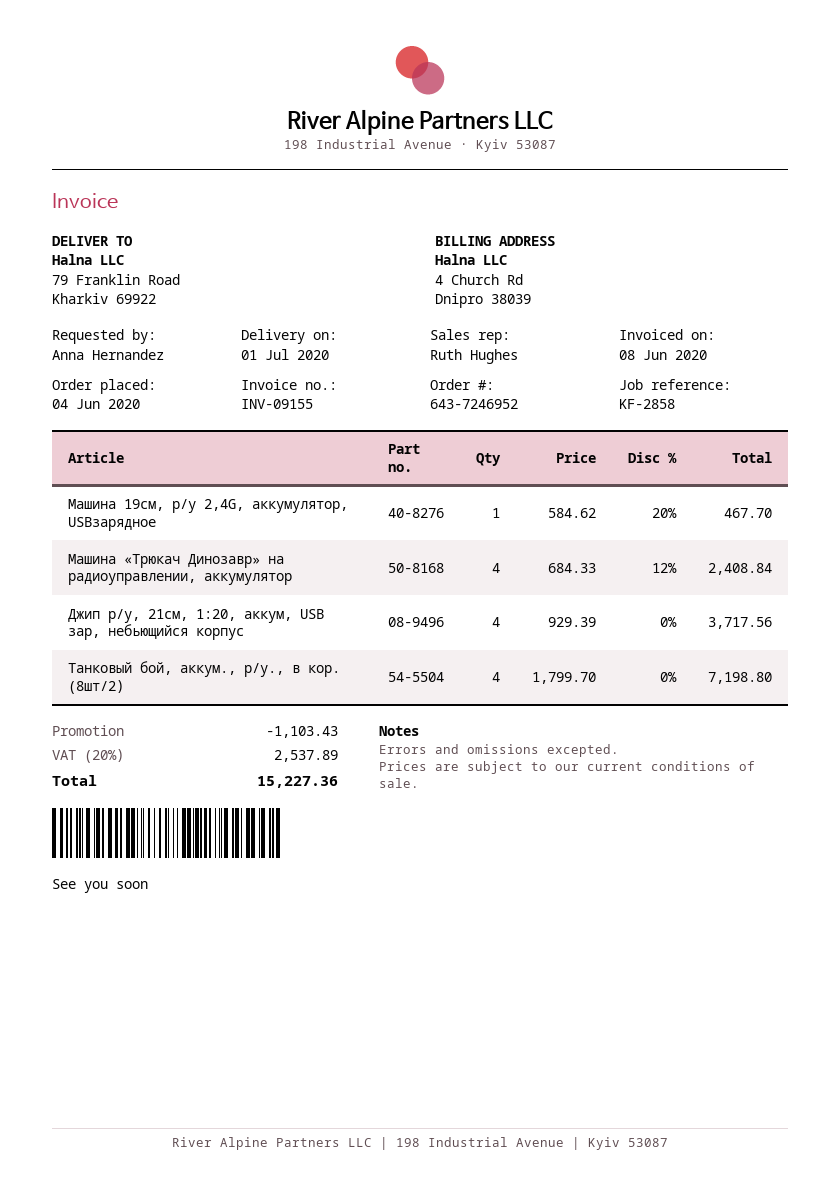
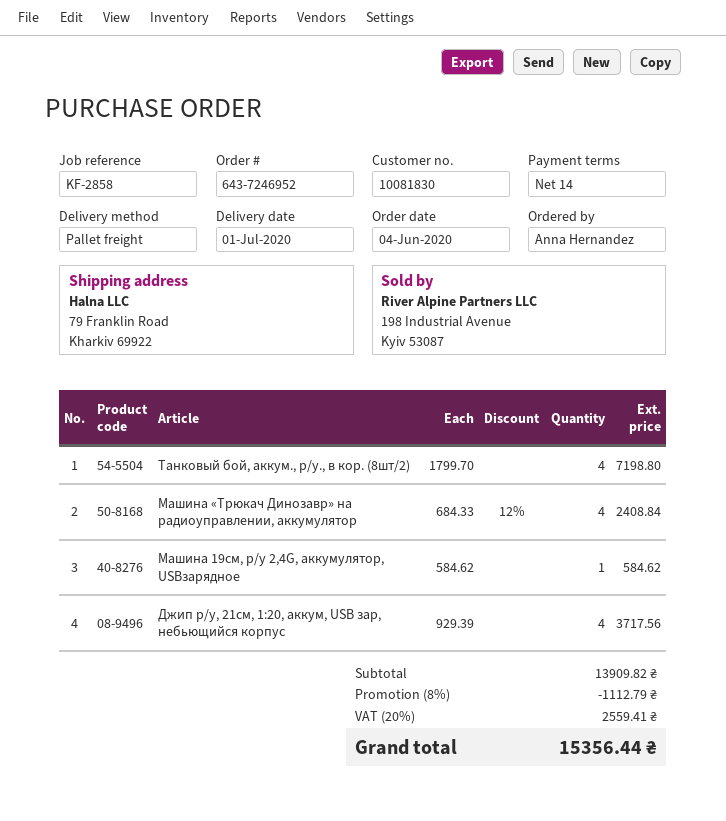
Машина 19см, р/у 2,4G, аккумулятор, USBзарядное: 1 x 584.62 - 20% = 467.70 -> 1 x 584.62 = 584.62
discount: 1103.43 -> 1112.79
tax: 20% = 2537.89 -> 20% = 2559.41
total: 15227.36 -> 15356.44

